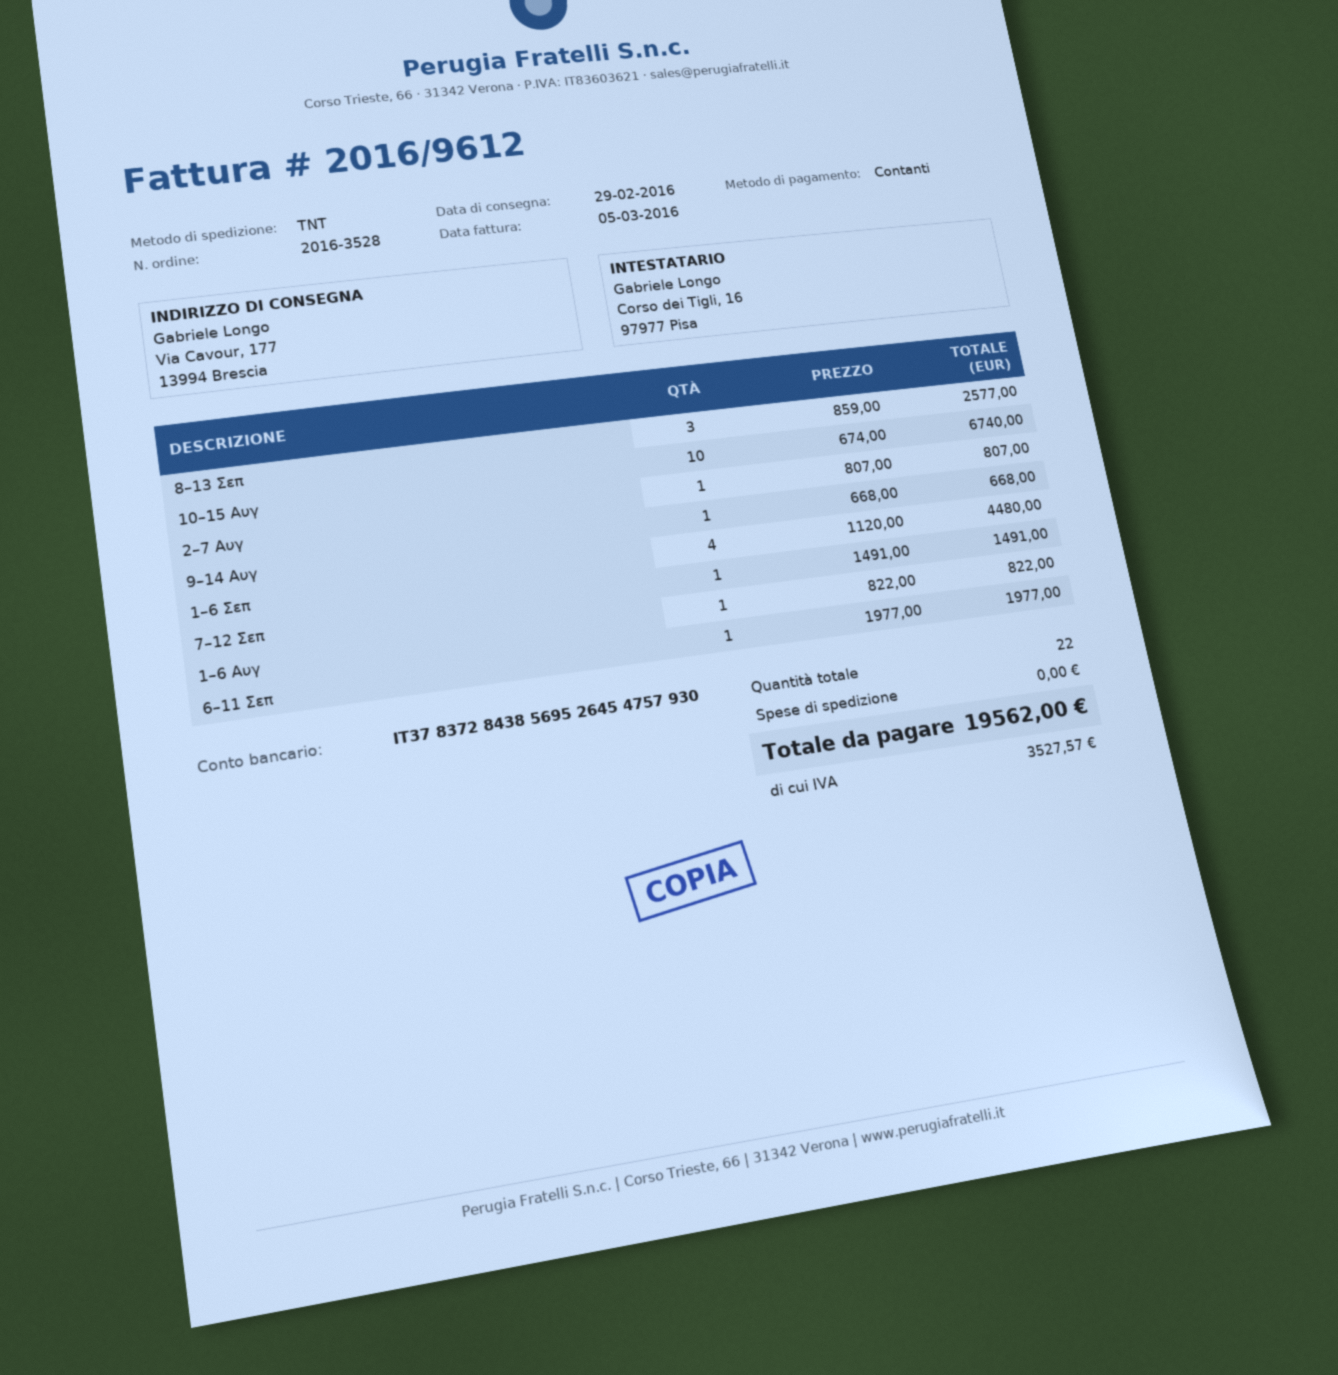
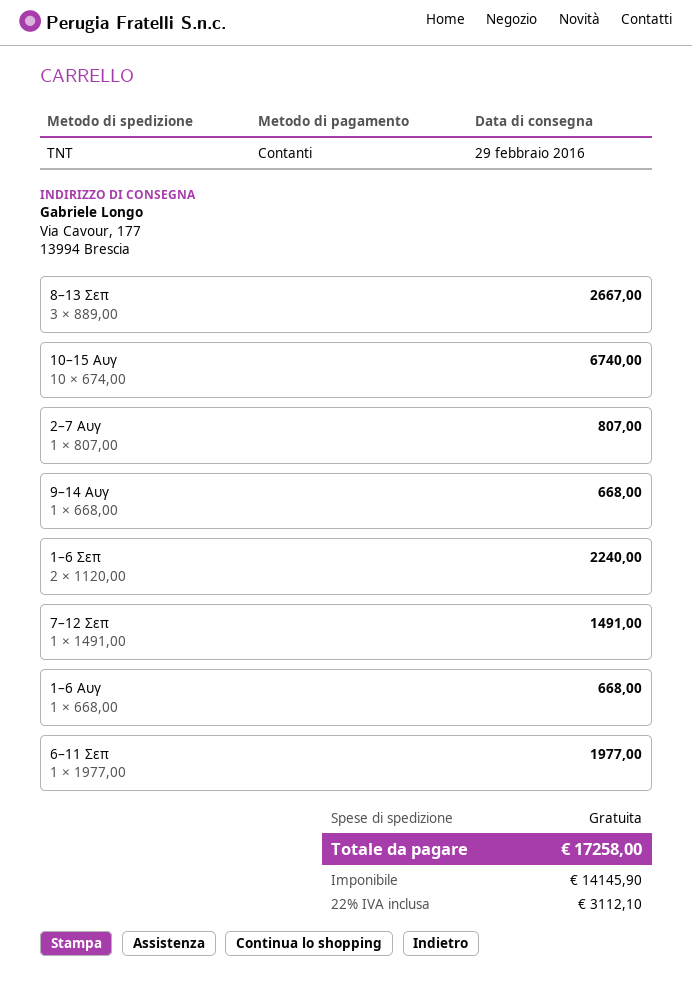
8–13 Σεπ: 3 x 859.00 = 2577.00 -> 3 x 889.00 = 2667.00
1–6 Σεπ: 4 x 1120.00 = 4480.00 -> 2 x 1120.00 = 2240.00
1–6 Αυγ: 1 x 822.00 = 822.00 -> 1 x 668.00 = 668.00
tax: 3527.57 -> 3112.10
total: 19562.00 -> 17258.00

